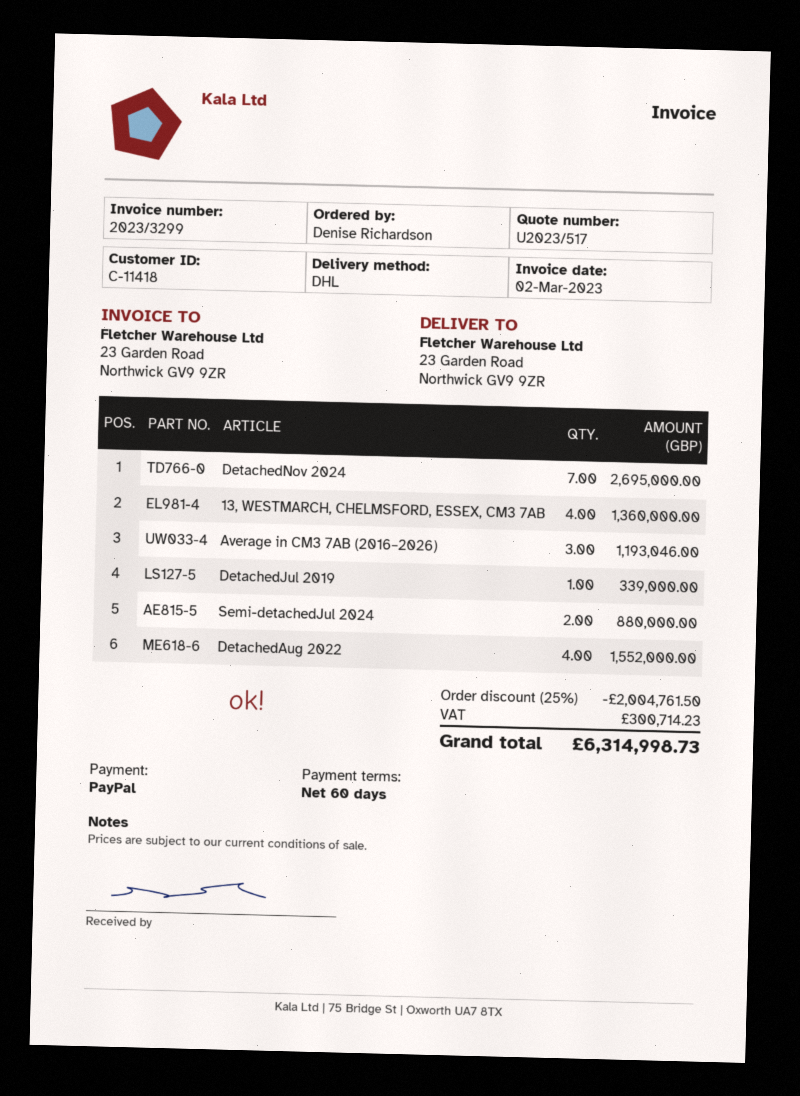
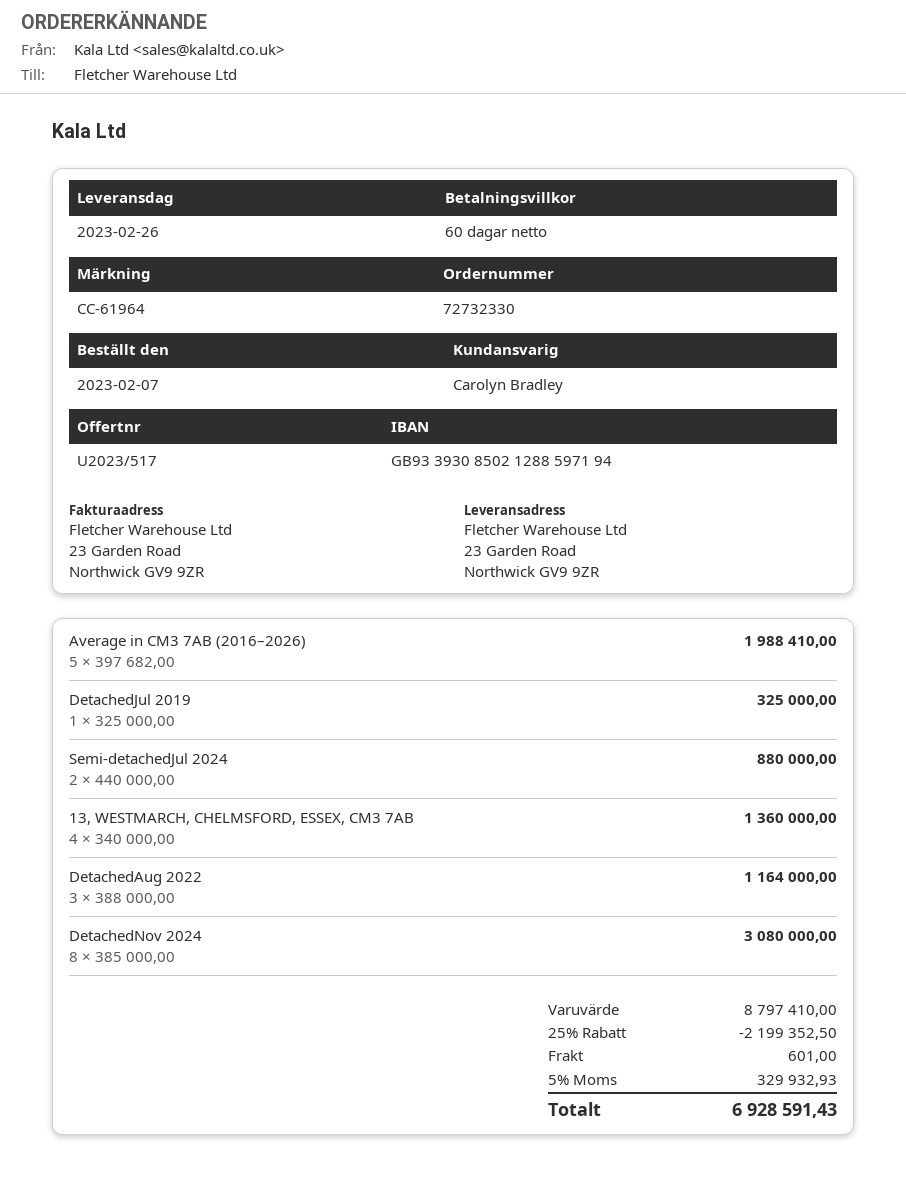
DetachedNov 2024: 7 for 2695000.00 -> 8 for 3080000.00
Average in CM3 7AB (2016–2026): 3 for 1193046.00 -> 5 for 1988410.00
DetachedJul 2019: 1 for 339000.00 -> 1 for 325000.00
DetachedAug 2022: 4 for 1552000.00 -> 3 for 1164000.00
discount: 25% = 2004761.50 -> 25% = 2199352.50
shipping: none -> 601.00
tax: 300714.23 -> 329932.93
total: 6314998.73 -> 6928591.43

